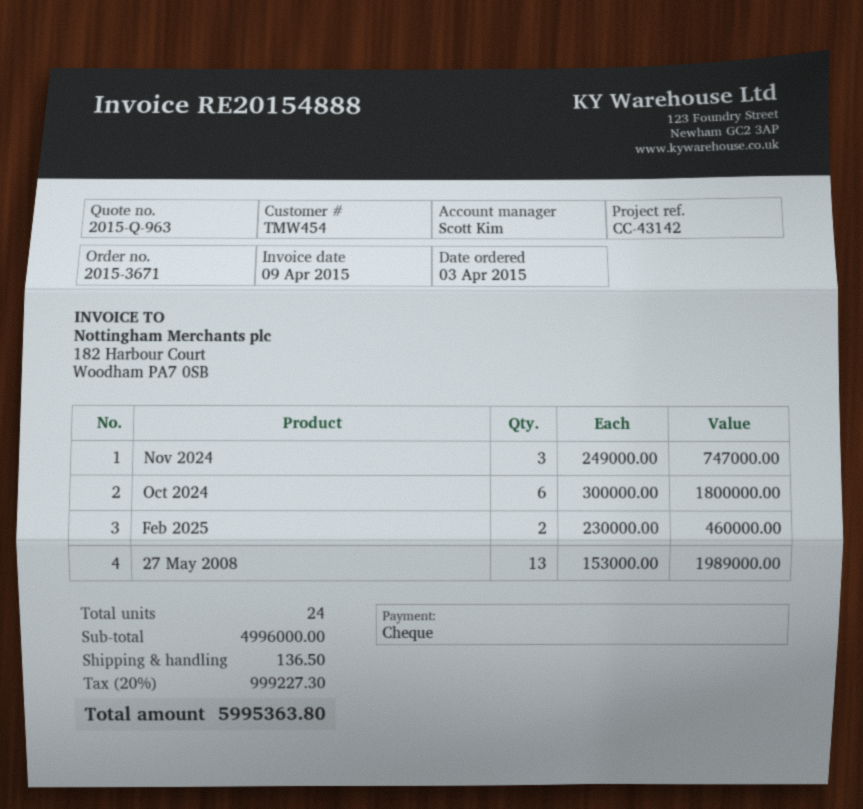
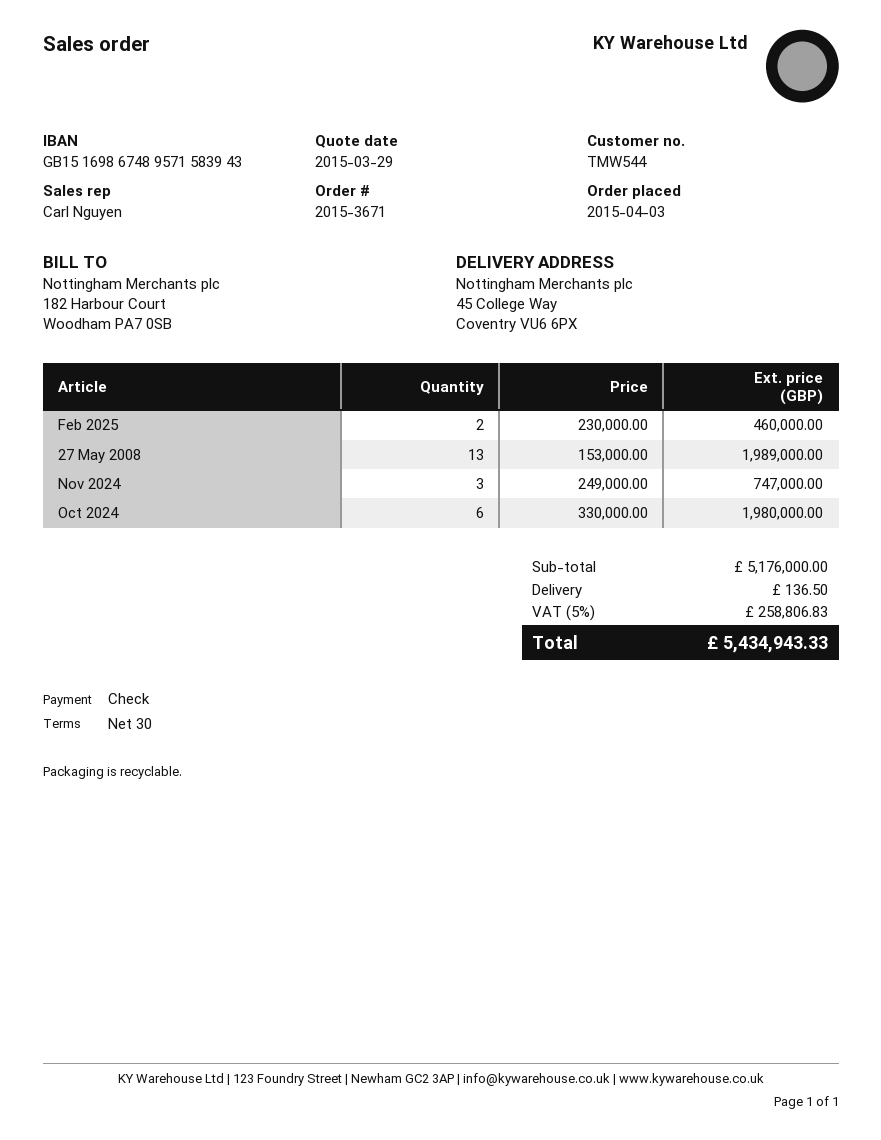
customer number: TMW454 -> TMW544
sales rep: Scott Kim -> Carl Nguyen
Oct 2024: 6 x 300000.00 = 1800000.00 -> 6 x 330000.00 = 1980000.00
subtotal: 4996000.00 -> 5176000.00
tax: 20% = 999227.30 -> 5% = 258806.83
total: 5995363.80 -> 5434943.33

